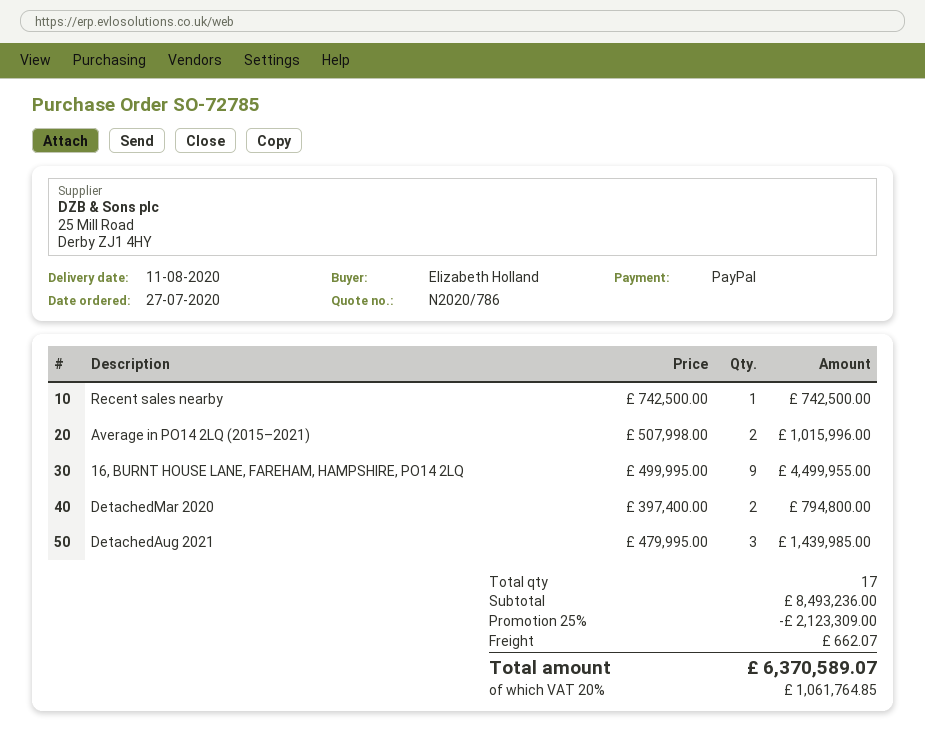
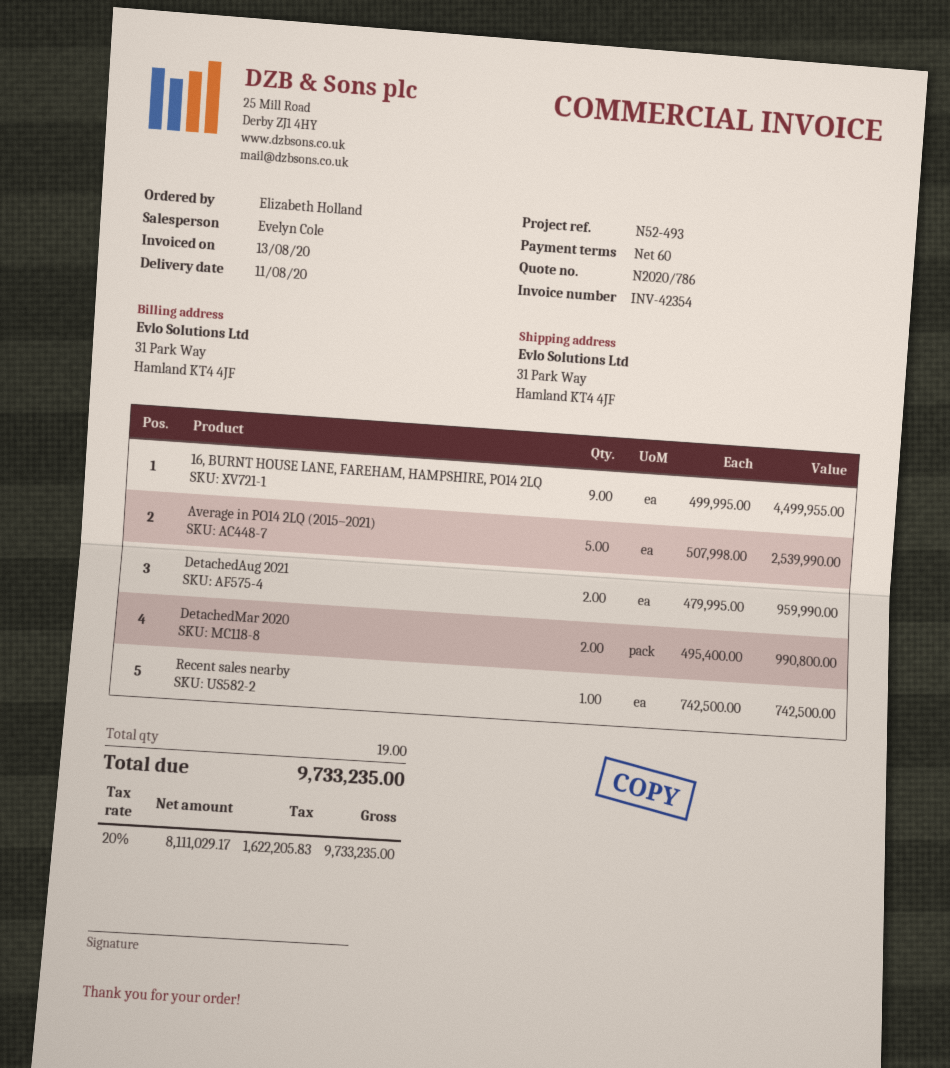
Average in PO14 2LQ (2015–2021): 2 x 507998.00 = 1015996.00 -> 5 x 507998.00 = 2539990.00
DetachedMar 2020: 2 x 397400.00 = 794800.00 -> 2 x 495400.00 = 990800.00
DetachedAug 2021: 3 x 479995.00 = 1439985.00 -> 2 x 479995.00 = 959990.00
total quantity: 17 -> 19
discount: 25% = 2123309.00 -> none
shipping: 662.07 -> none
tax: 20% = 1061764.85 -> 20% = 1622205.83
total: 6370589.07 -> 9733235.00

